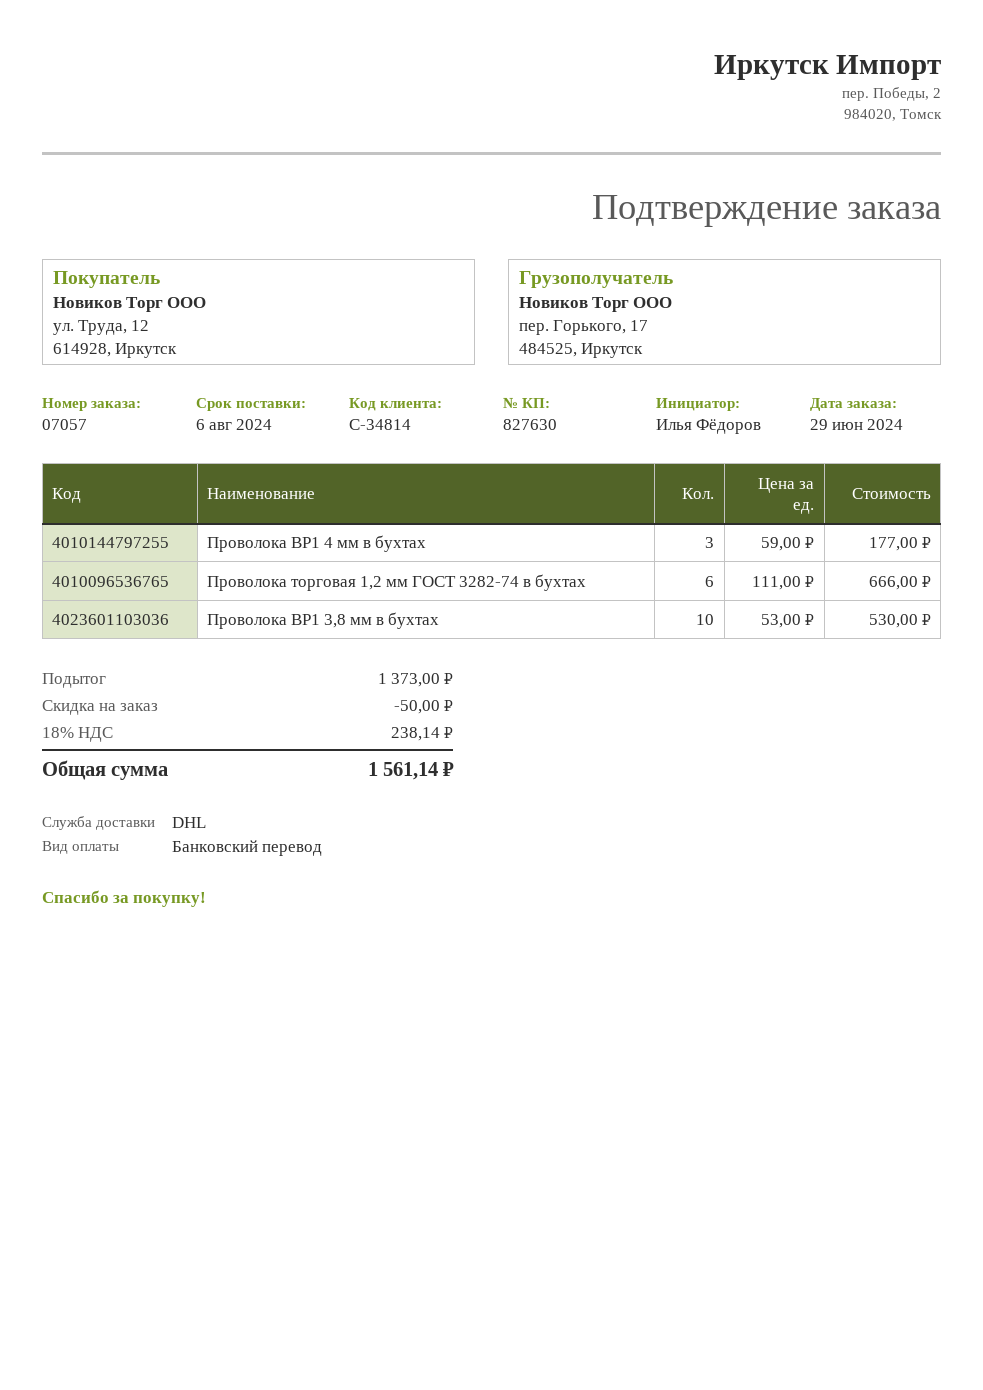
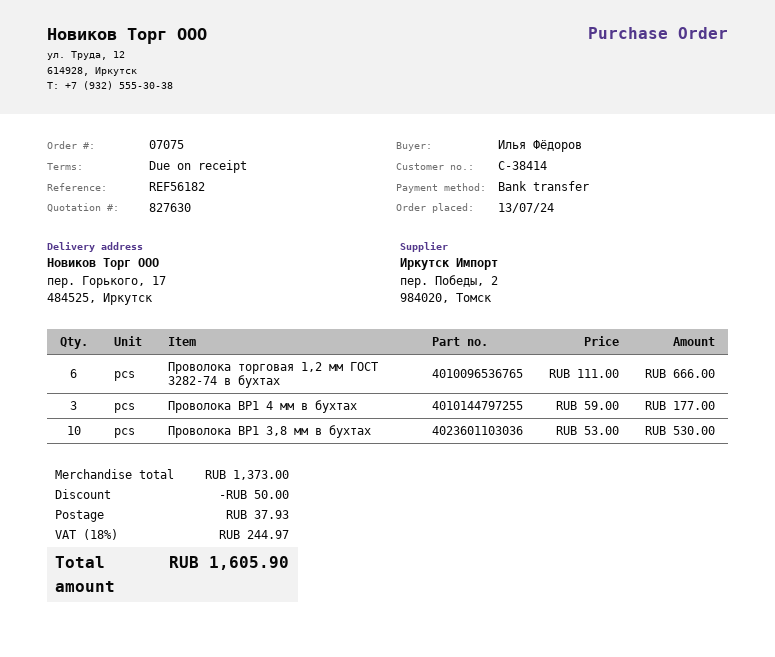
order number: 07057 -> 07075
order date: 2024-06-29 -> 2024-07-13
customer number: C-34814 -> C-38414
shipping: none -> 37.93
tax: 18% = 238.14 -> 18% = 244.97
total: 1561.14 -> 1605.90

